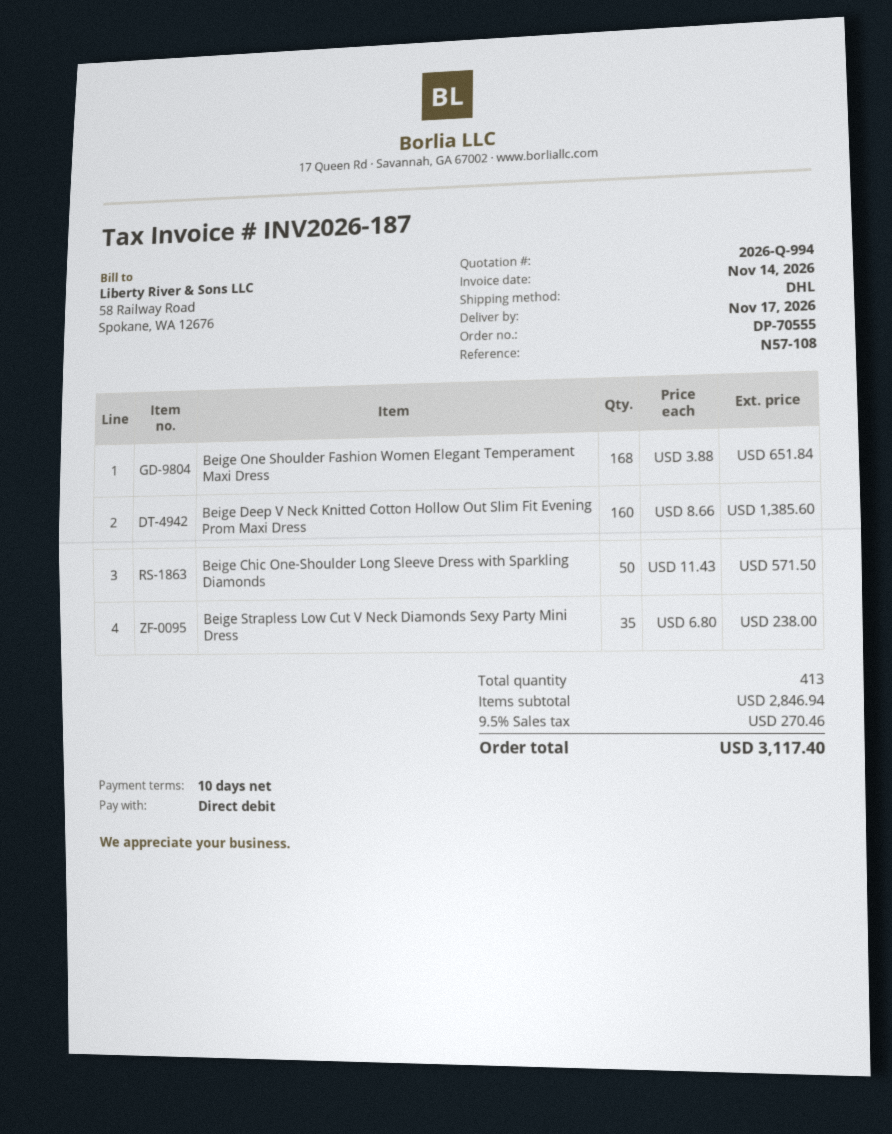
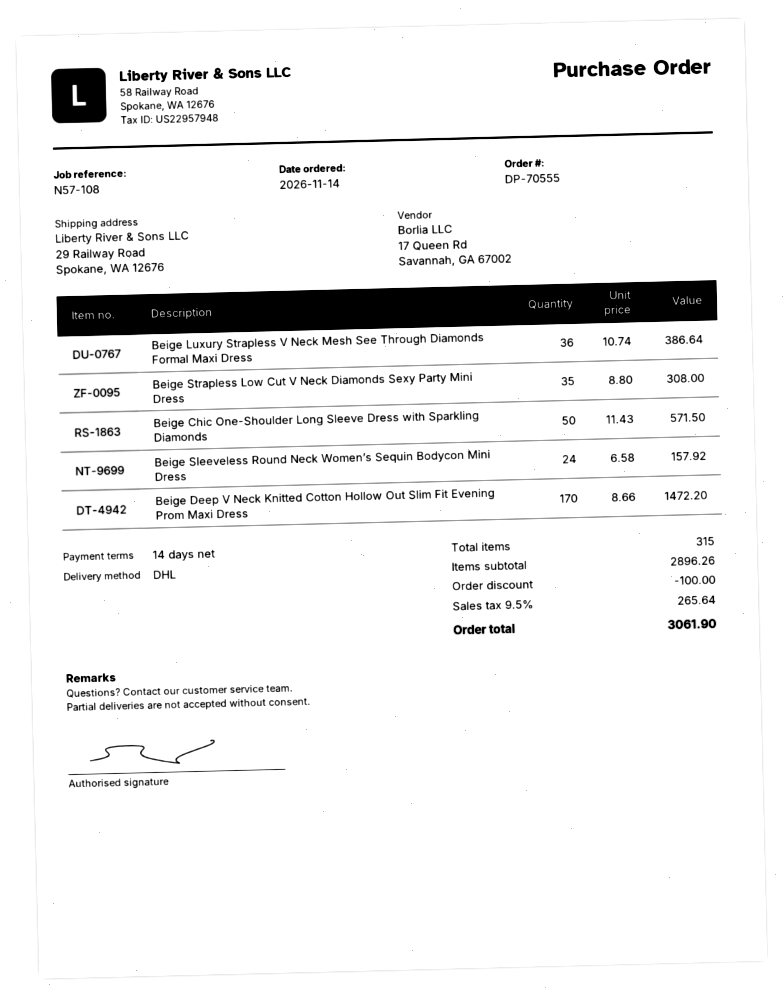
payment terms: 10 days -> 14 days
Beige One Shoulder Fashion Women Elegant Temperament Maxi Dress: 168 x 3.88 = 651.84 -> none
Beige Deep V Neck Knitted Cotton Hollow Out Slim Fit Evening Prom Maxi Dress: 160 x 8.66 = 1385.60 -> 170 x 8.66 = 1472.20
Beige Strapless Low Cut V Neck Diamonds Sexy Party Mini Dress: 35 x 6.80 = 238.00 -> 35 x 8.80 = 308.00
Beige Luxury Strapless V Neck Mesh See Through Diamonds Formal Maxi Dress: none -> 36 x 10.74 = 386.64
Beige Sleeveless Round Neck Women’s Sequin Bodycon Mini Dress: none -> 24 x 6.58 = 157.92
total quantity: 413 -> 315
subtotal: 2846.94 -> 2896.26
discount: none -> 100.00
tax: 9.5% = 270.46 -> 9.5% = 265.64
total: 3117.40 -> 3061.90

